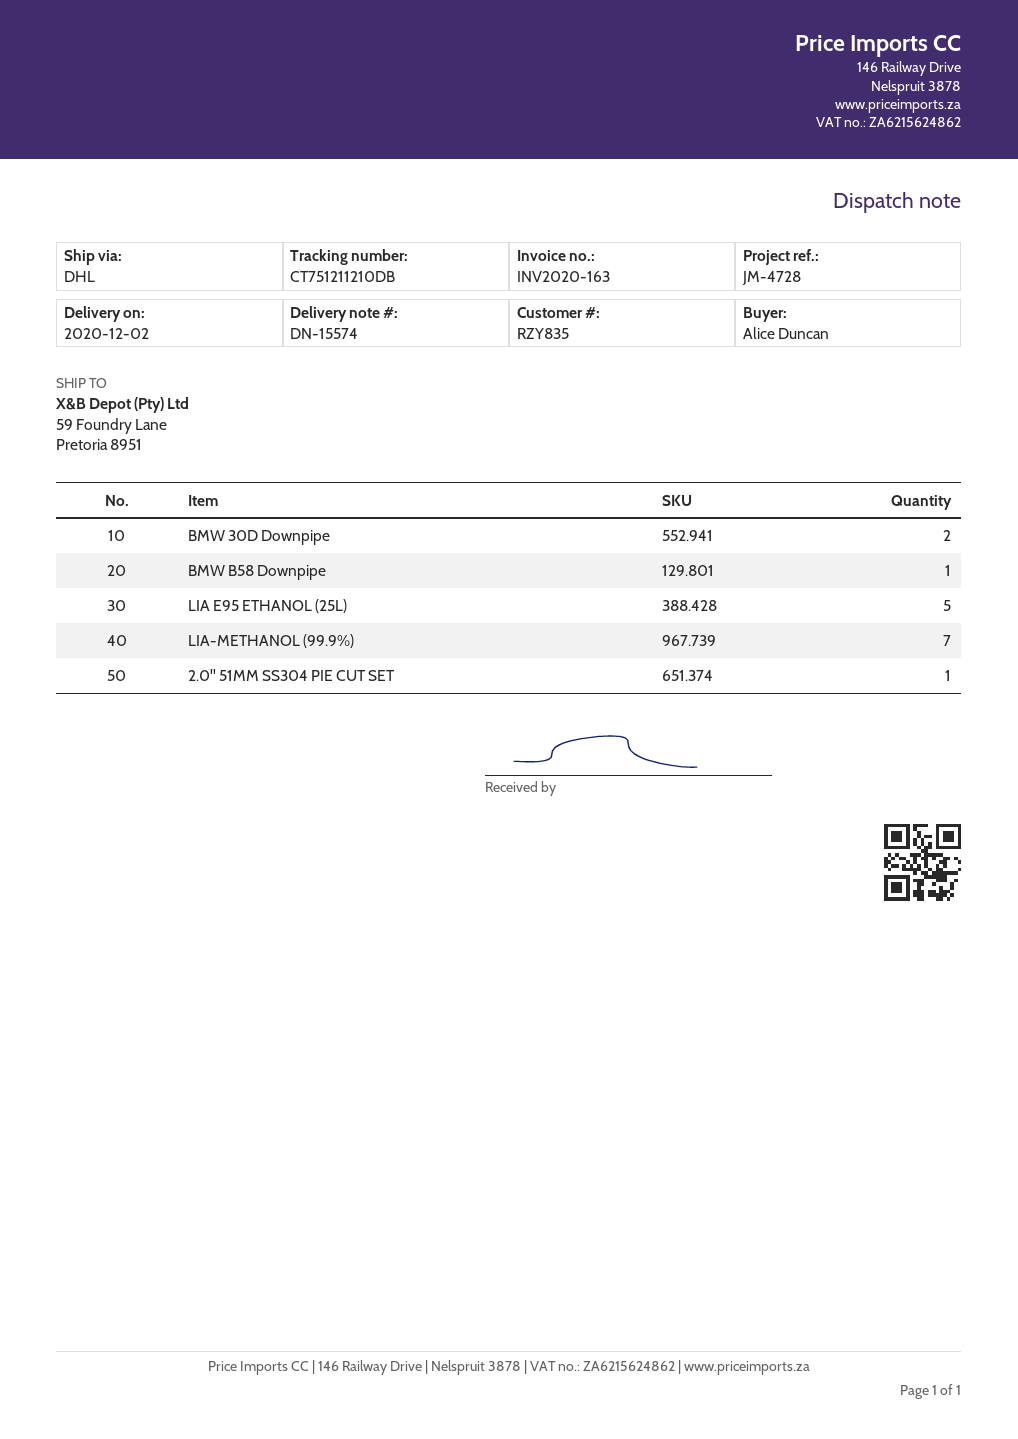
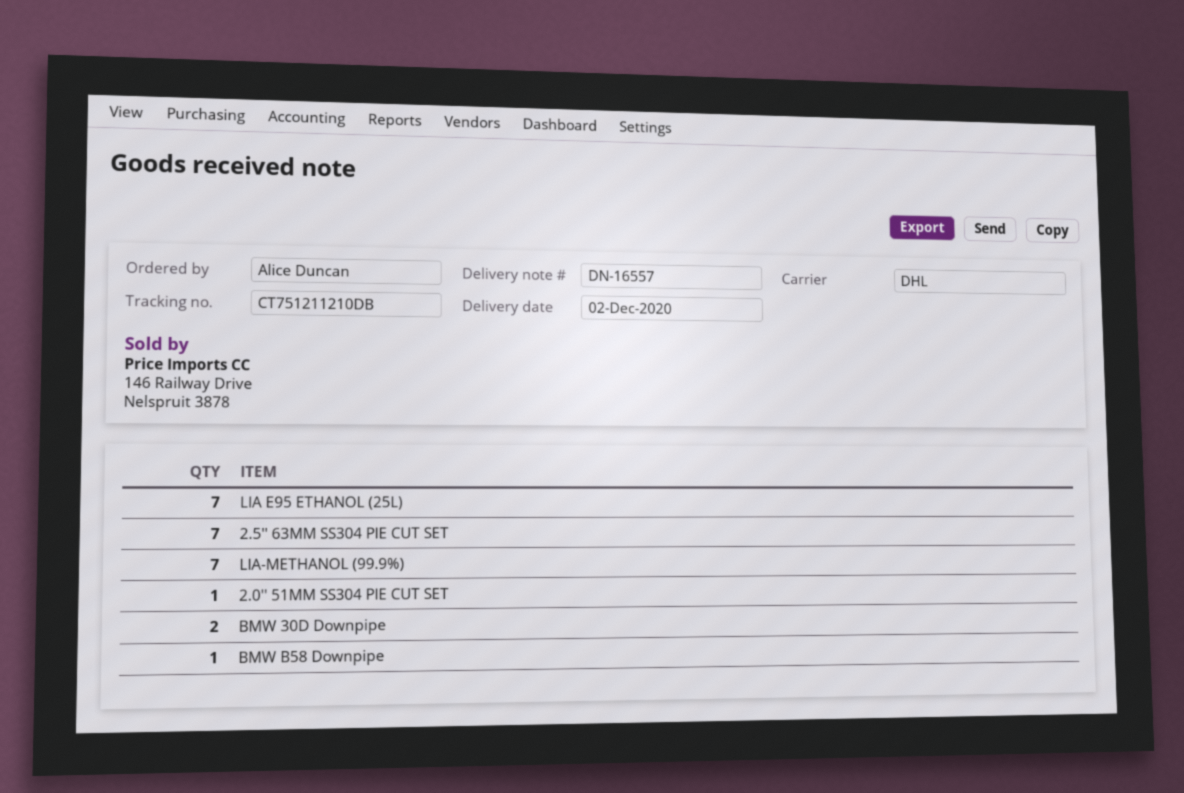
delivery note number: DN-15574 -> DN-16557
LIA E95 ETHANOL (25L): 5 -> 7
2.5'' 63MM SS304 PIE CUT SET: none -> 7

